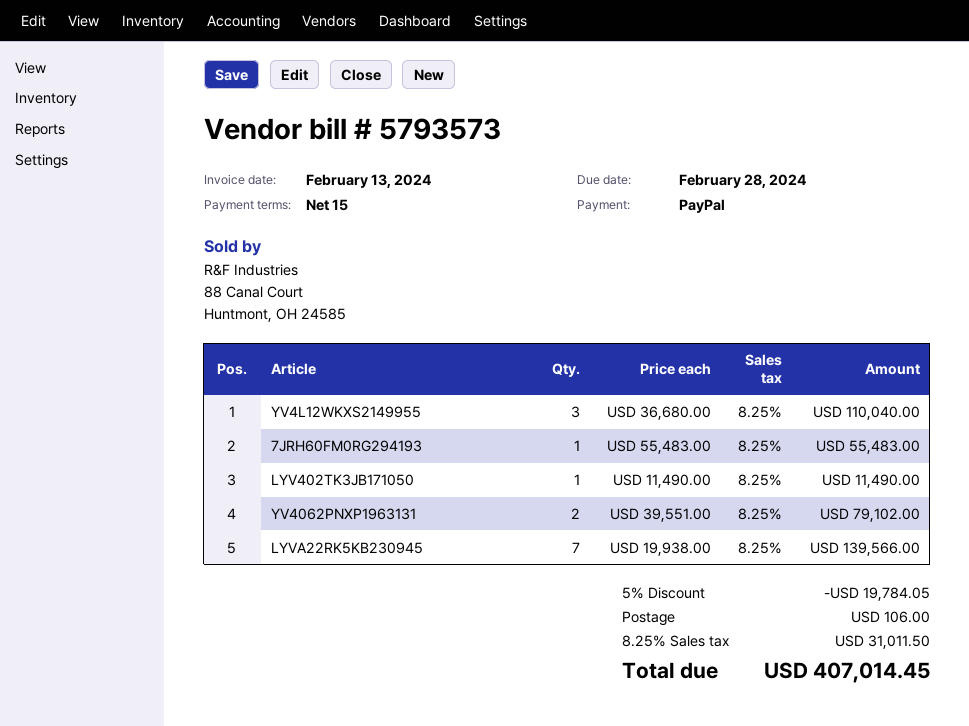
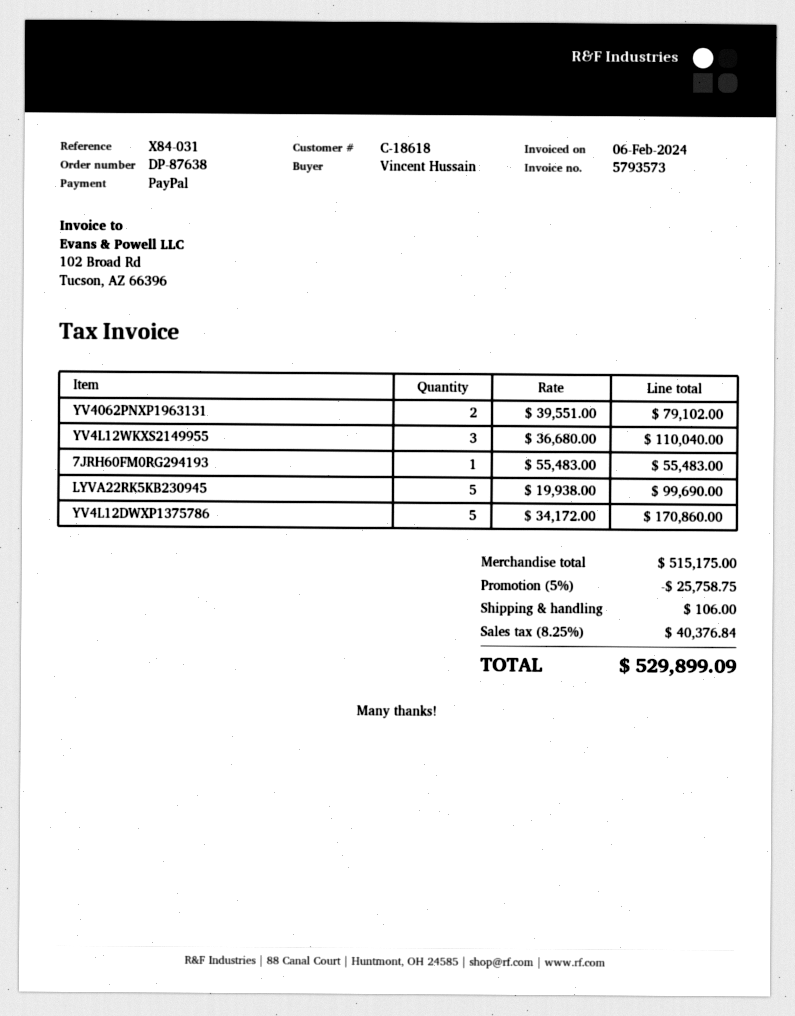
invoice date: 2024-02-13 -> 2024-02-06
LYV402TK3JB171050: 1 x 11490.00 = 11490.00 -> none
LYVA22RK5KB230945: 7 x 19938.00 = 139566.00 -> 5 x 19938.00 = 99690.00
YV4L12DWXP1375786: none -> 5 x 34172.00 = 170860.00
discount: 5% = 19784.05 -> 5% = 25758.75
tax: 8.25% = 31011.50 -> 8.25% = 40376.84
total: 407014.45 -> 529899.09

